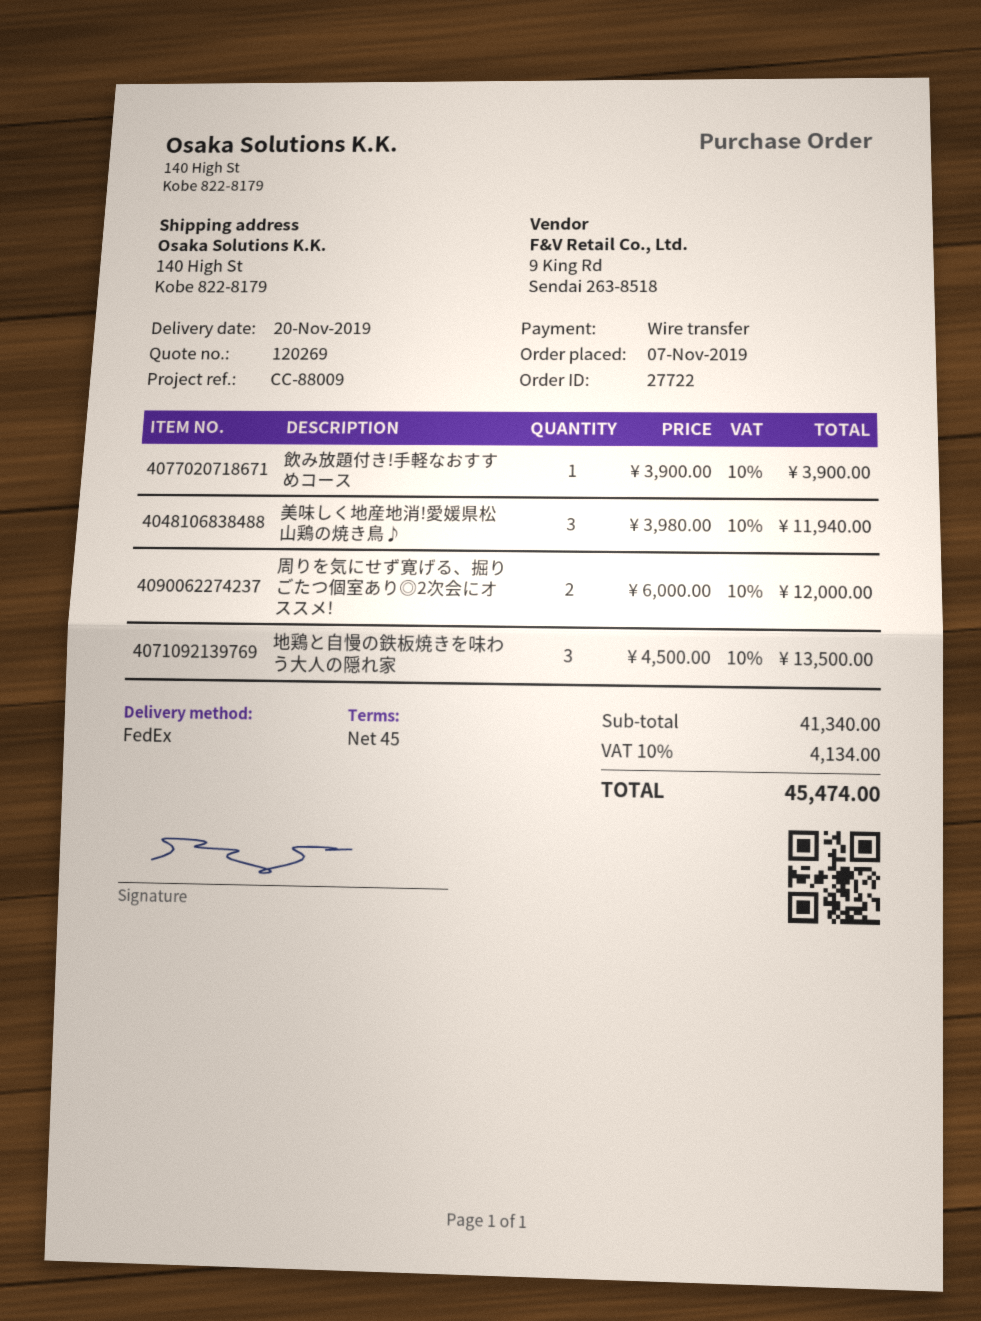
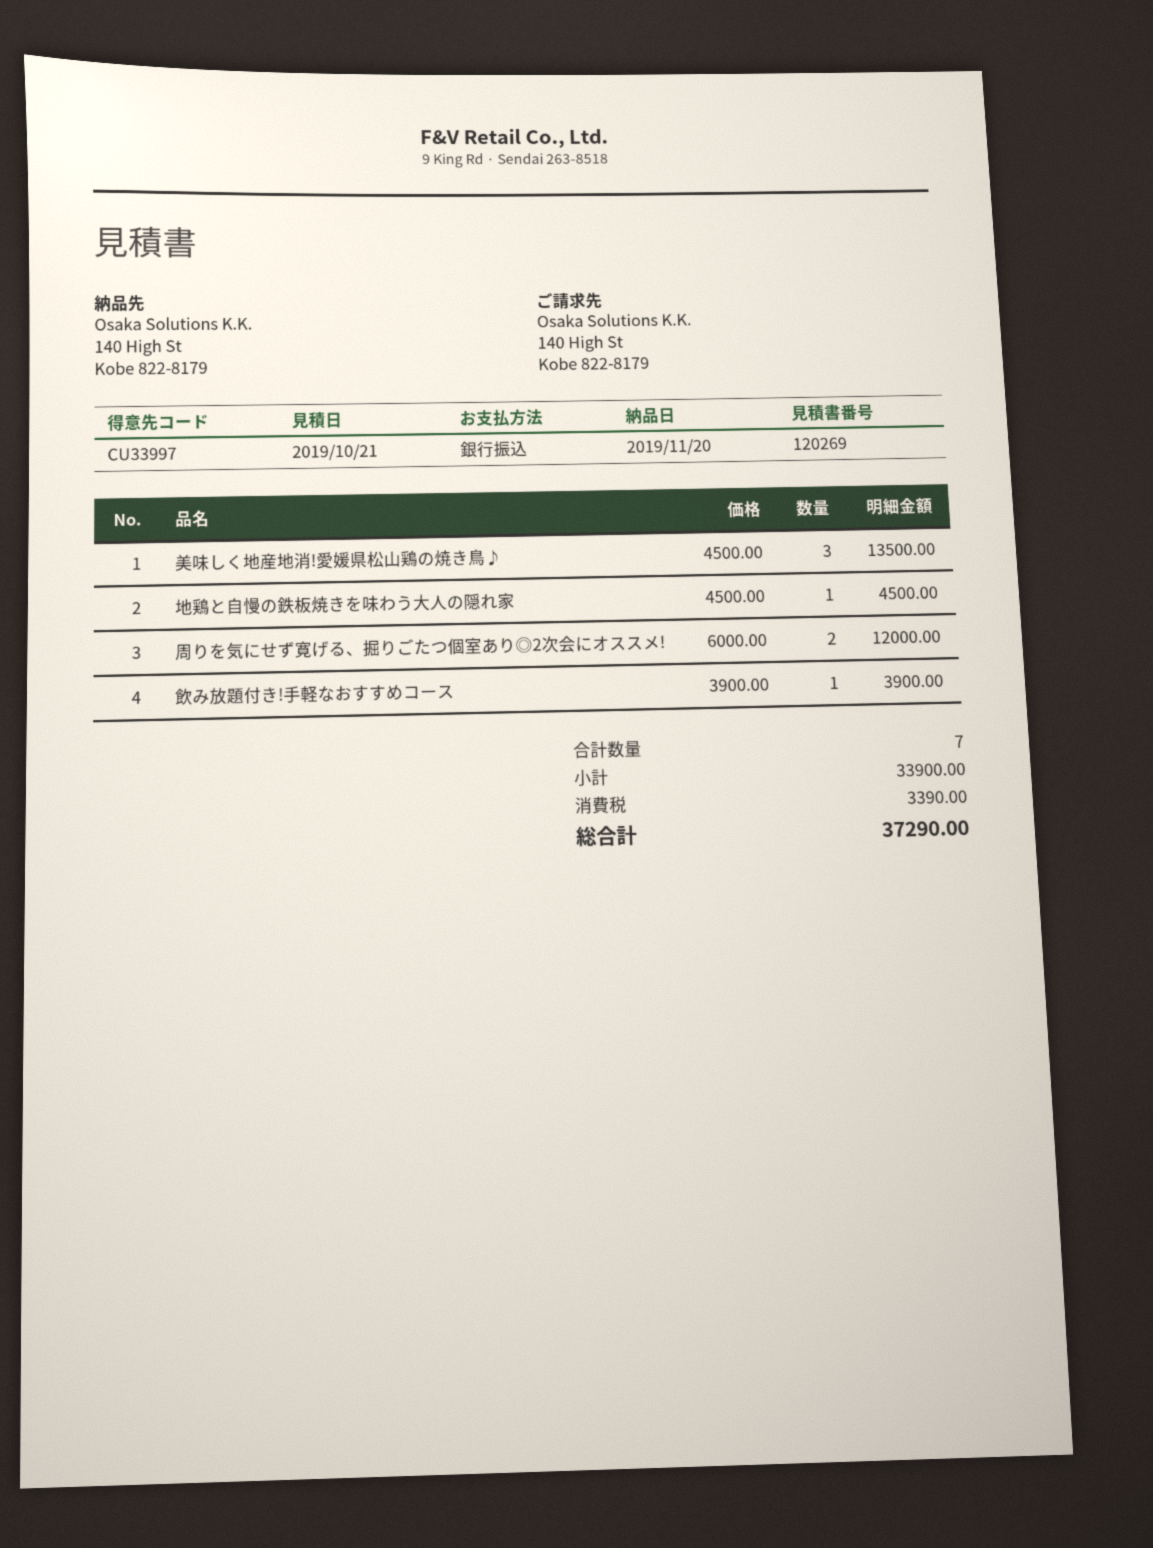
美味しく地産地消!愛媛県松山鶏の焼き鳥♪: 3 x 3980.00 = 11940.00 -> 3 x 4500.00 = 13500.00
地鶏と自慢の鉄板焼きを味わう大人の隠れ家: 3 x 4500.00 = 13500.00 -> 1 x 4500.00 = 4500.00
subtotal: 41340.00 -> 33900.00
tax: 4134.00 -> 3390.00
total: 45474.00 -> 37290.00

